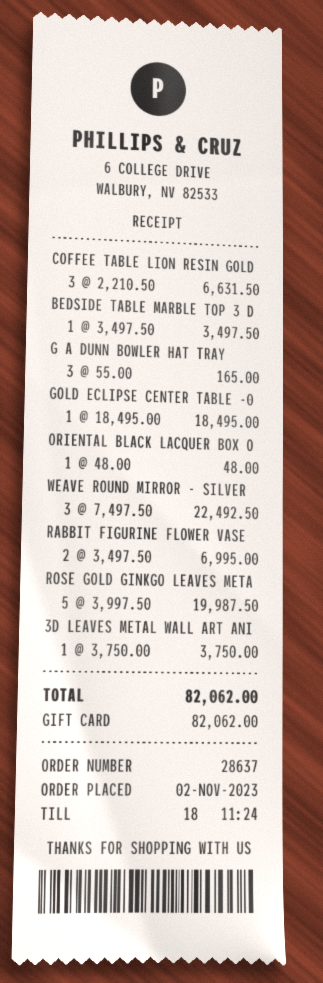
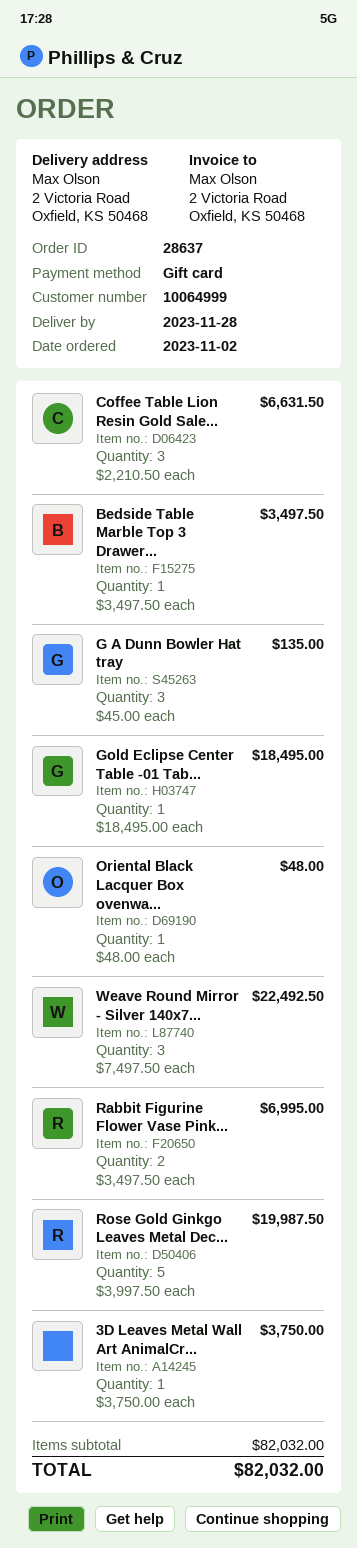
G A DUNN BOWLER HAT TRAY: 3 x 55.00 = 165.00 -> 3 x 45.00 = 135.00
total: 82062.00 -> 82032.00

